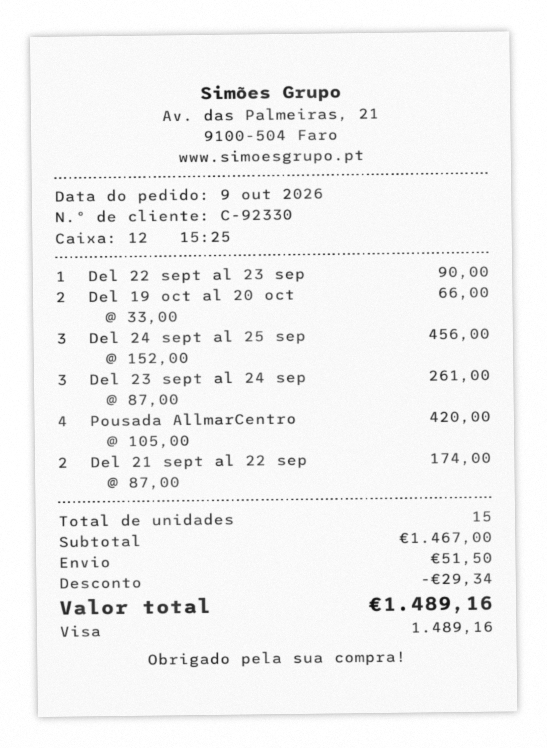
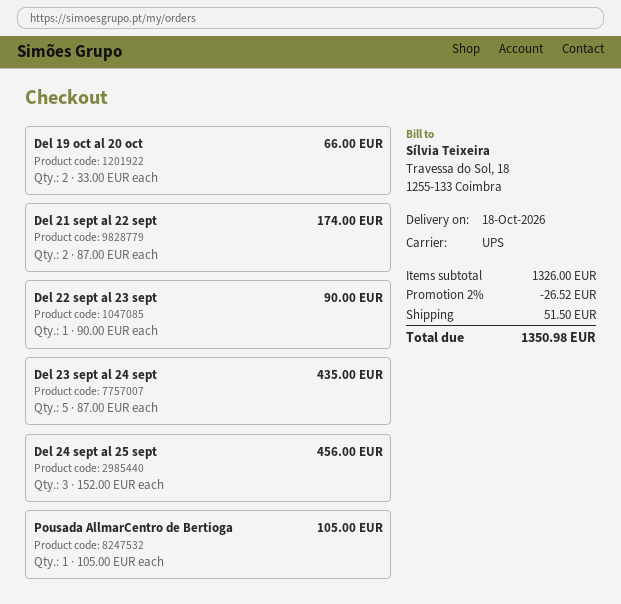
Del 23 sept al 24 sep: 3 x 87.00 = 261.00 -> 5 x 87.00 = 435.00
Pousada AllmarCentro: 4 x 105.00 = 420.00 -> 1 x 105.00 = 105.00
subtotal: 1467.00 -> 1326.00
discount: 29.34 -> 26.52
total: 1489.16 -> 1350.98

